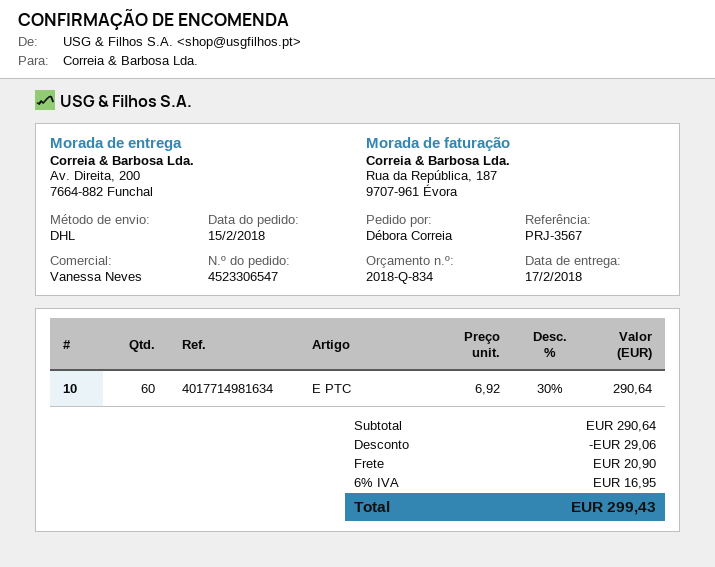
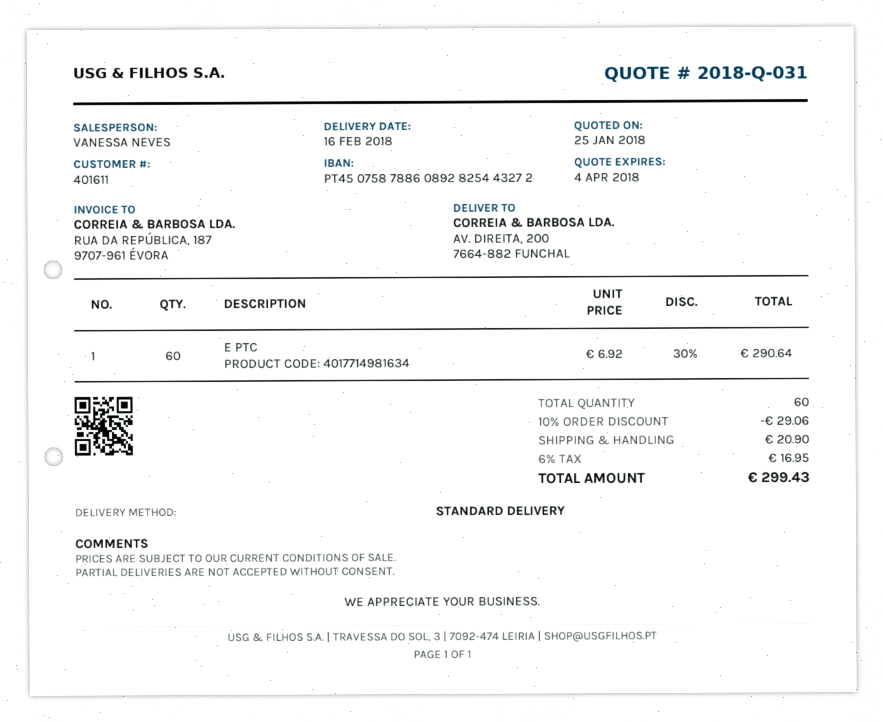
quote number: 2018-Q-834 -> 2018-Q-031
delivery date: 2018-02-17 -> 2018-02-16
shipping method: DHL -> standard

